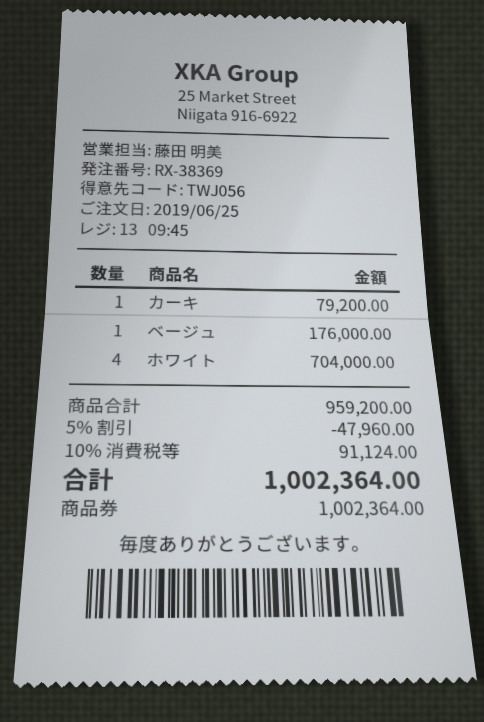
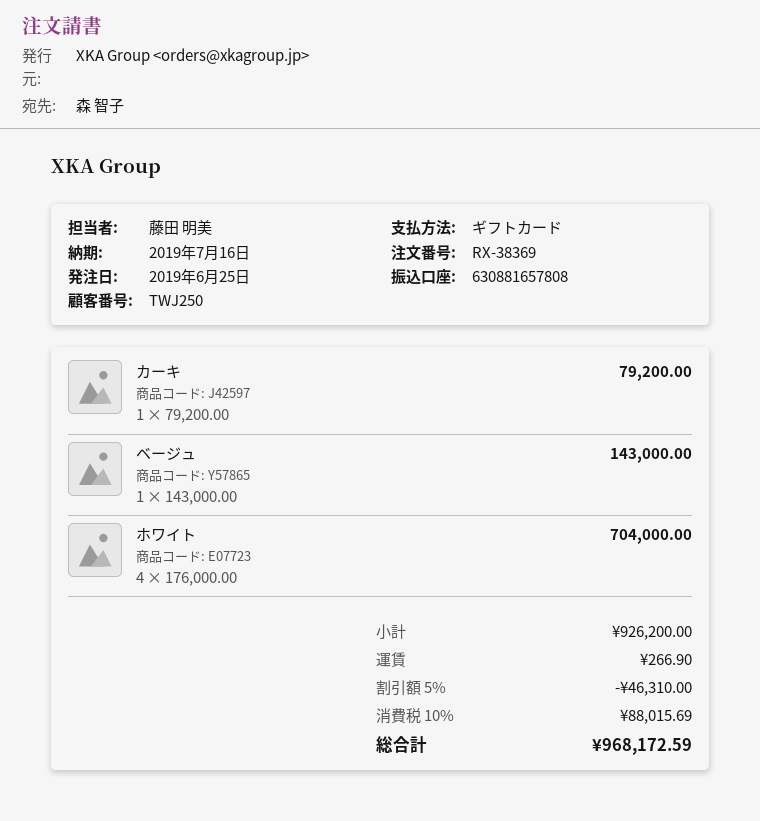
customer number: TWJ056 -> TWJ250
ベージュ: 1 for 176000.00 -> 1 for 143000.00
subtotal: 959200.00 -> 926200.00
discount: 5% = 47960.00 -> 5% = 46310.00
shipping: none -> 266.90
tax: 10% = 91124.00 -> 10% = 88015.69
total: 1002364.00 -> 968172.59

